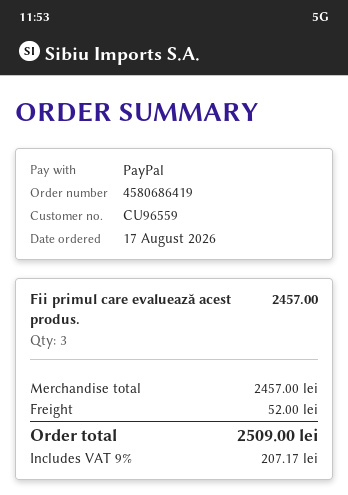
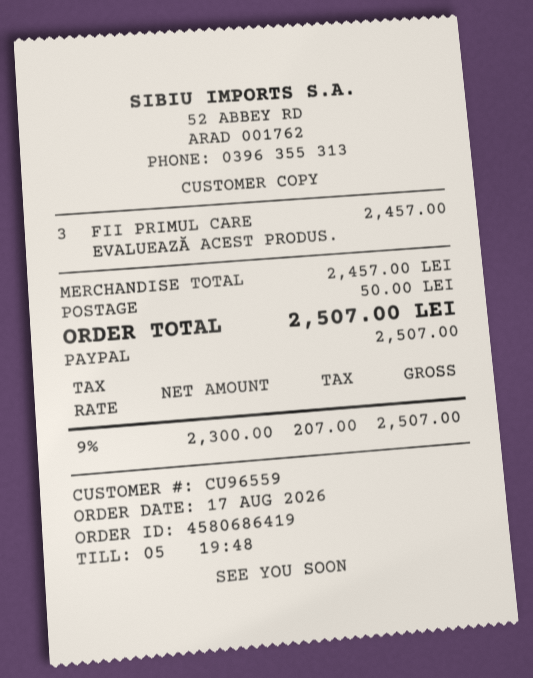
shipping: 52.00 -> 50.00
tax: 9% = 207.17 -> 9% = 207.00
total: 2509.00 -> 2507.00

